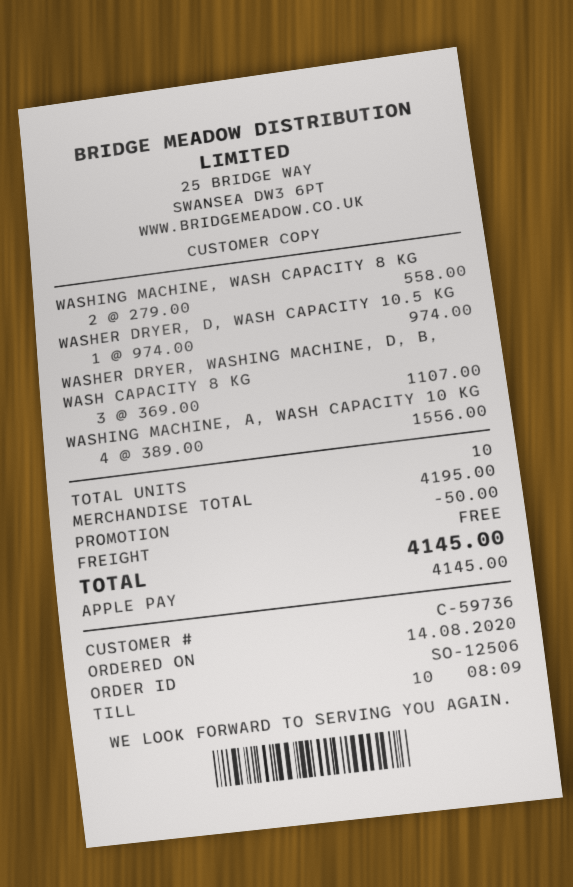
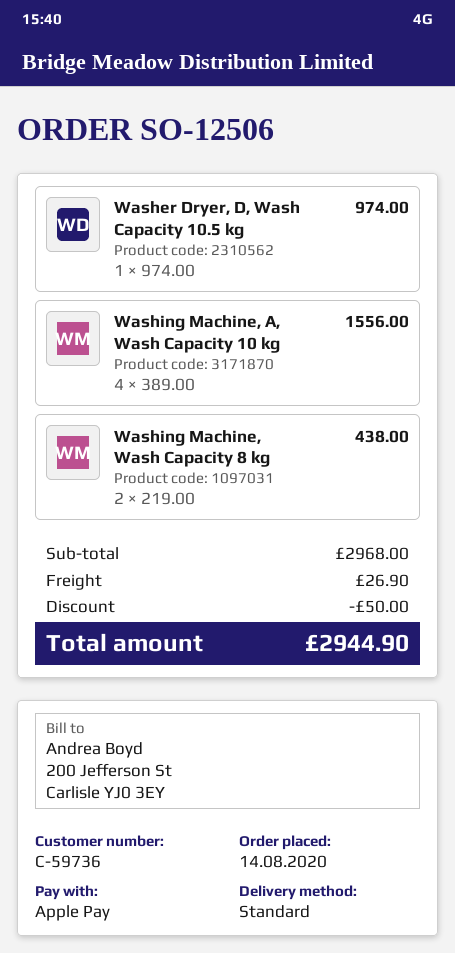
WASHING MACHINE, WASH CAPACITY 8 KG: 2 x 279.00 = 558.00 -> 2 x 219.00 = 438.00
WASHER DRYER, WASHING MACHINE, D, B, WASH CAPACITY 8 KG: 3 x 369.00 = 1107.00 -> none
subtotal: 4195.00 -> 2968.00
shipping: 0.00 -> 26.90
total: 4145.00 -> 2944.90

